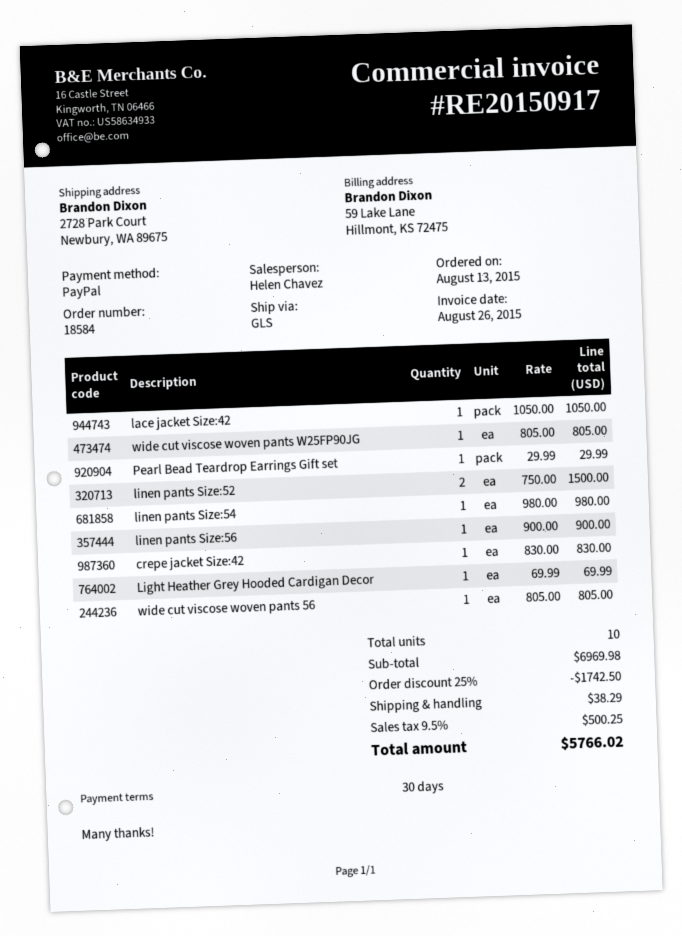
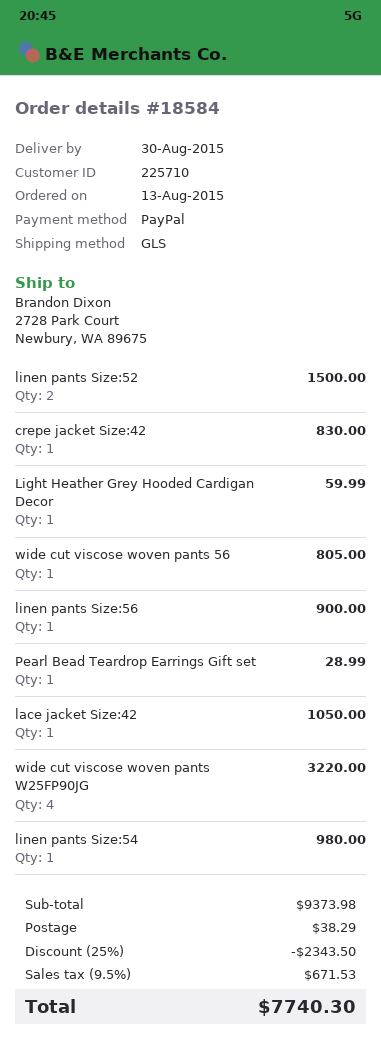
wide cut viscose woven pants W25FP90JG: 1 for 805.00 -> 4 for 3220.00
Pearl Bead Teardrop Earrings Gift set: 1 for 29.99 -> 1 for 28.99
Light Heather Grey Hooded Cardigan Decor: 1 for 69.99 -> 1 for 59.99
subtotal: 6969.98 -> 9373.98
discount: 25% = 1742.50 -> 25% = 2343.50
tax: 9.5% = 500.25 -> 9.5% = 671.53
total: 5766.02 -> 7740.30

